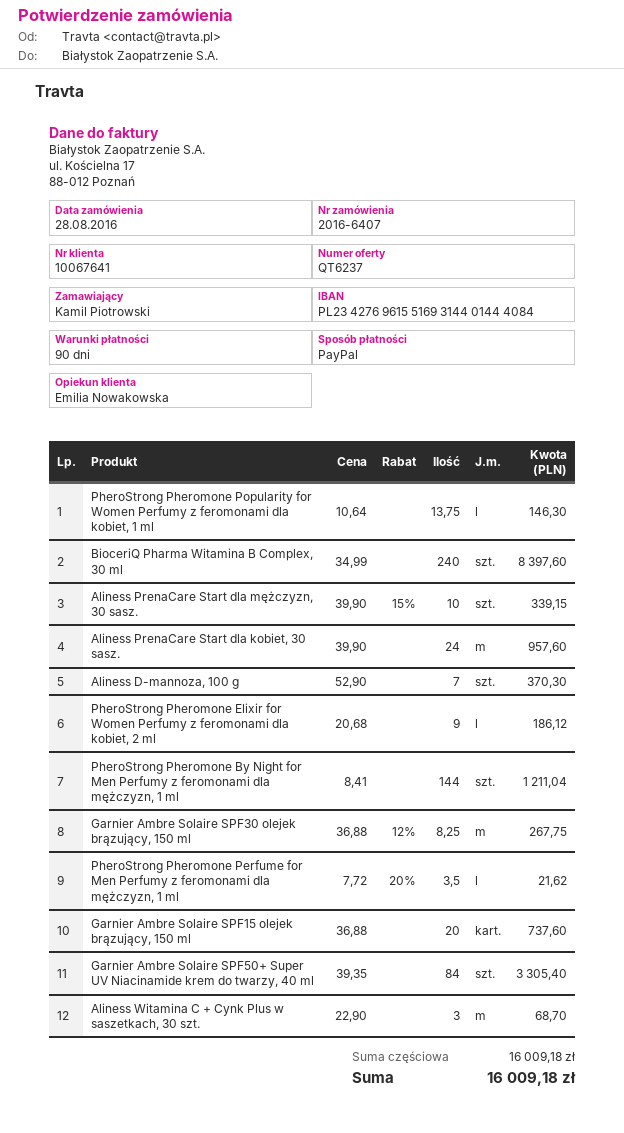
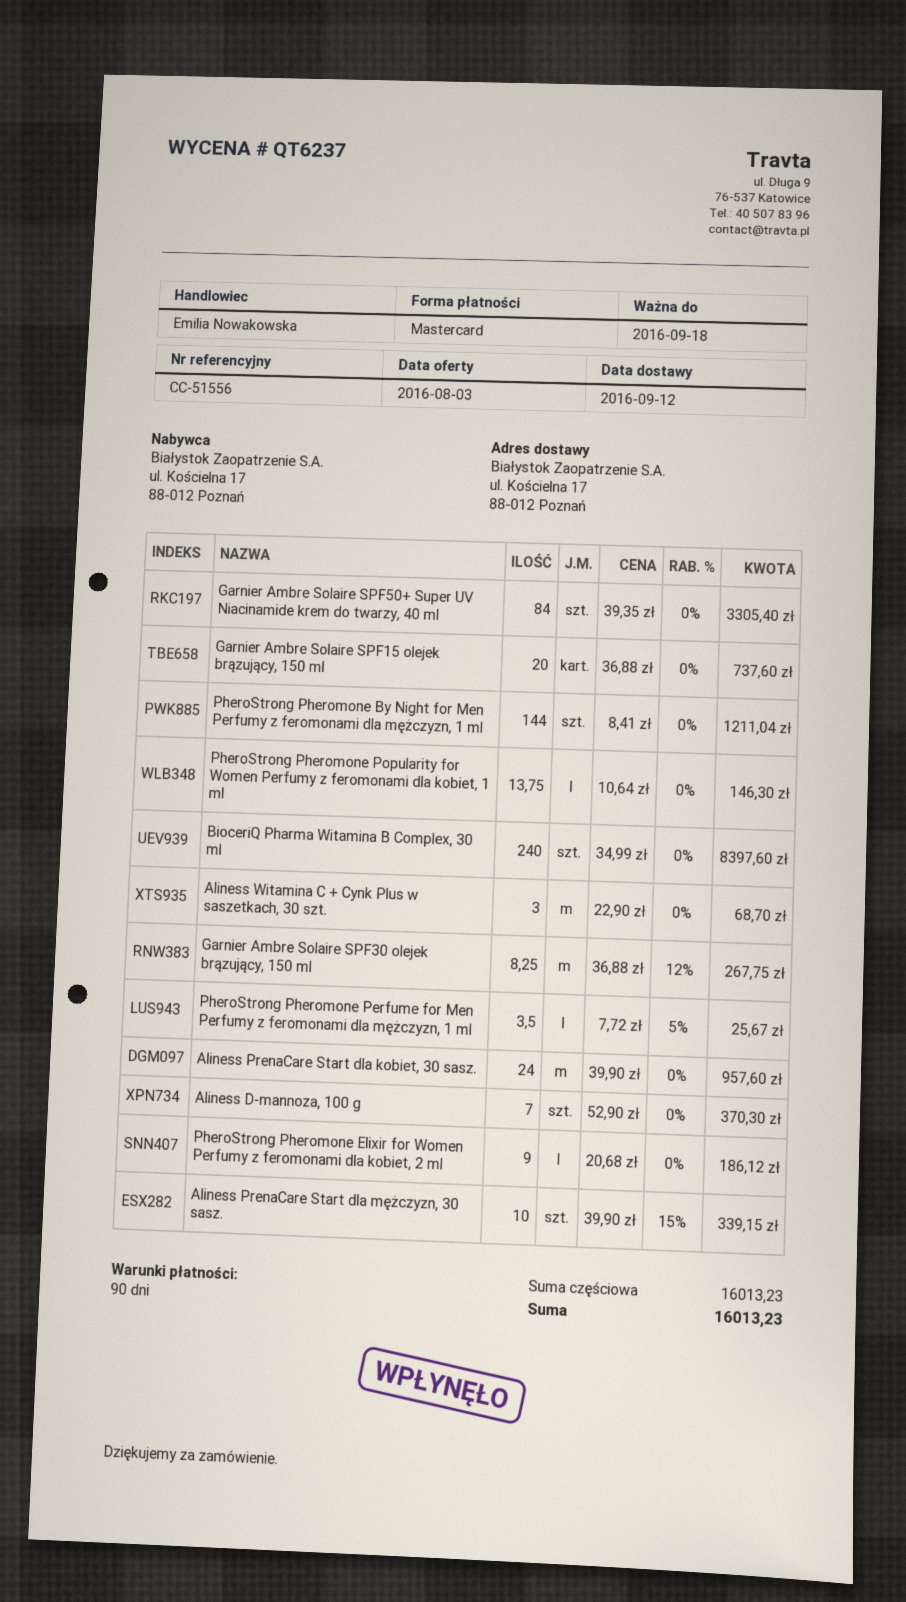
payment method: PayPal -> Mastercard
PheroStrong Pheromone Perfume for Men Perfumy z feromonami dla mężczyzn, 1 ml: 3.5 x 7.72 - 20% = 21.62 -> 3.5 x 7.72 - 5% = 25.67
subtotal: 16009.18 -> 16013.23
total: 16009.18 -> 16013.23

